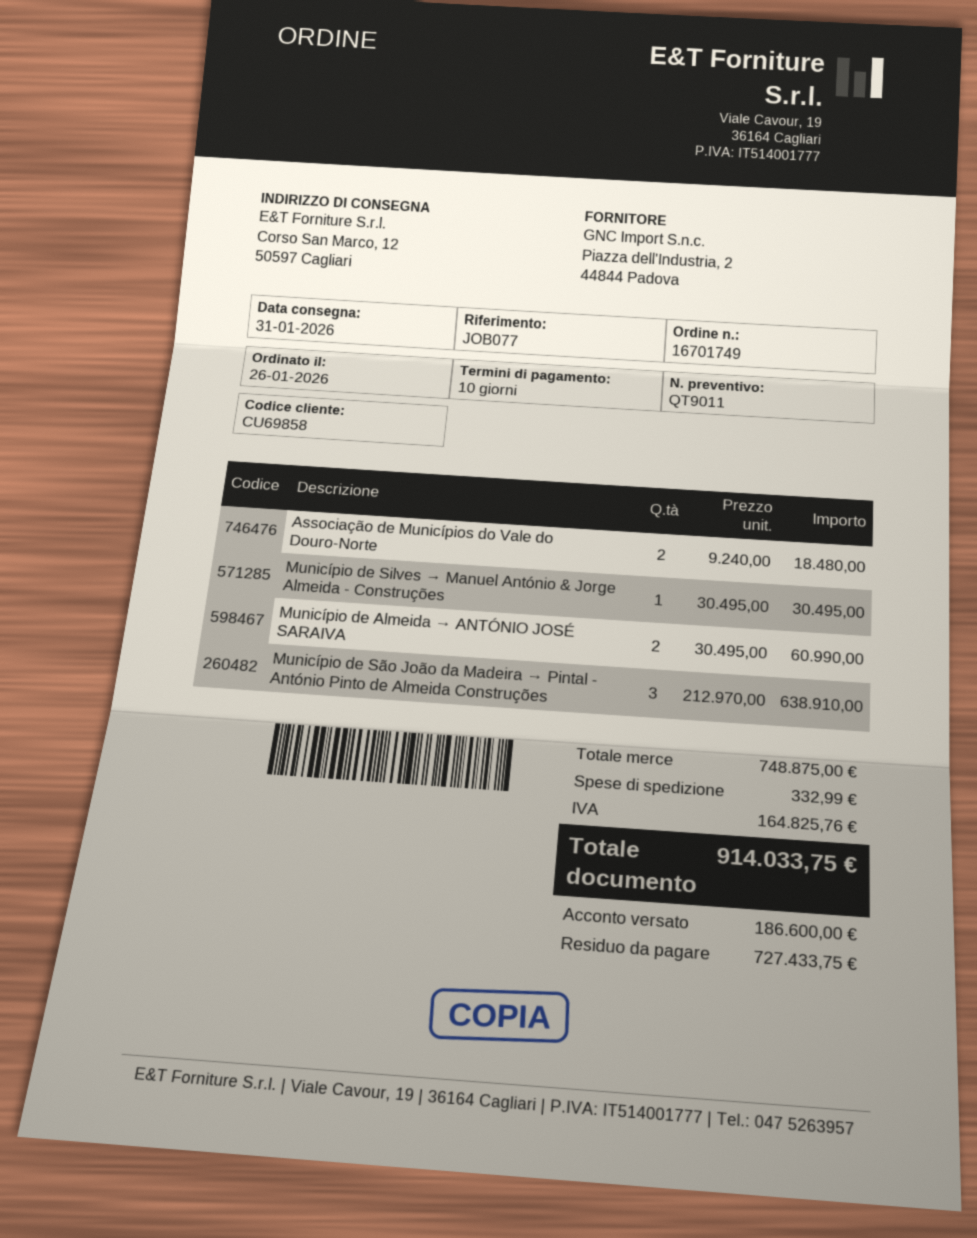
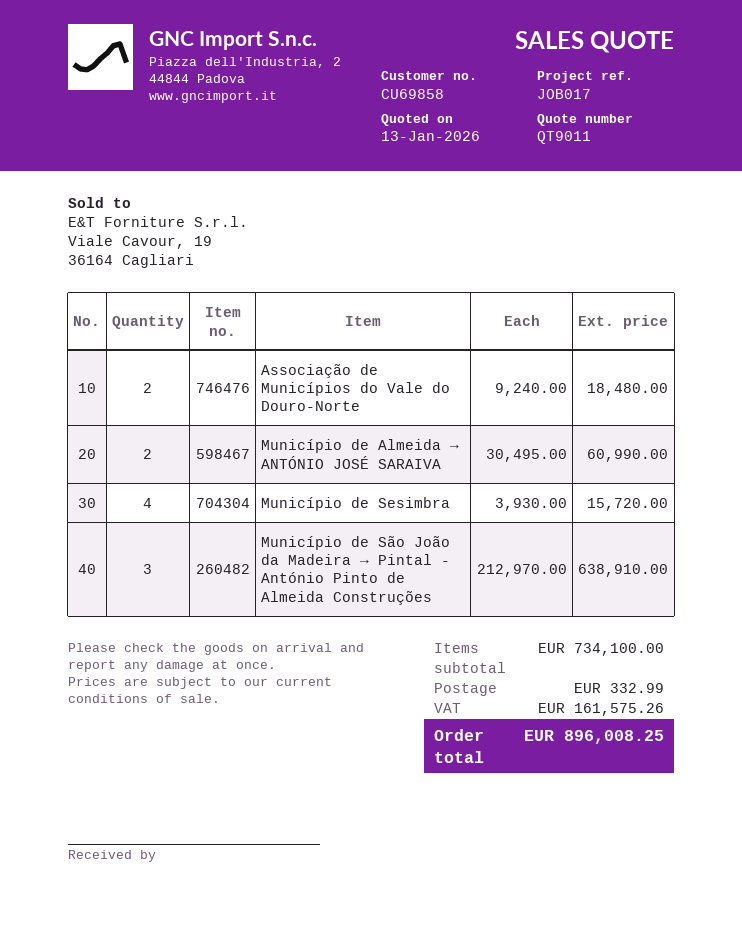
reference: JOB077 -> JOB017
Município de Silves → Manuel António & Jorge Almeida - Construções: 1 x 30495.00 = 30495.00 -> none
Município de Sesimbra: none -> 4 x 3930.00 = 15720.00
subtotal: 748875.00 -> 734100.00
tax: 164825.76 -> 161575.26
total: 914033.75 -> 896008.25

